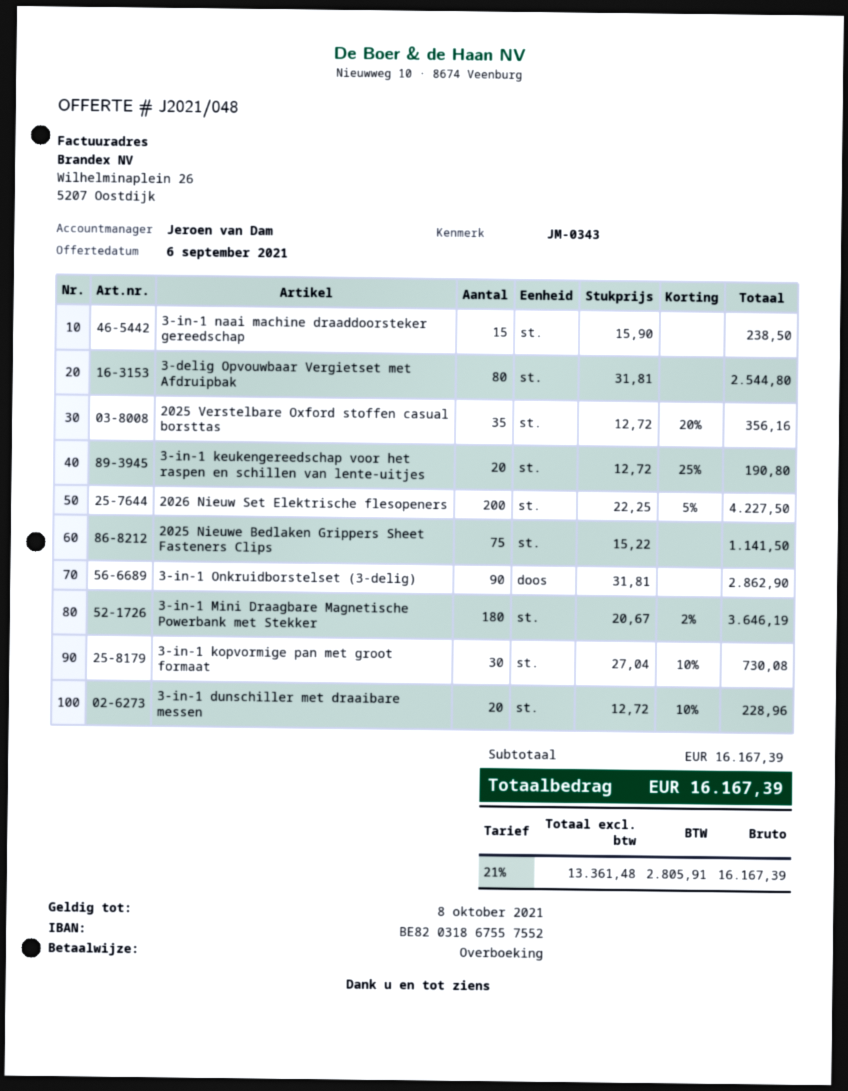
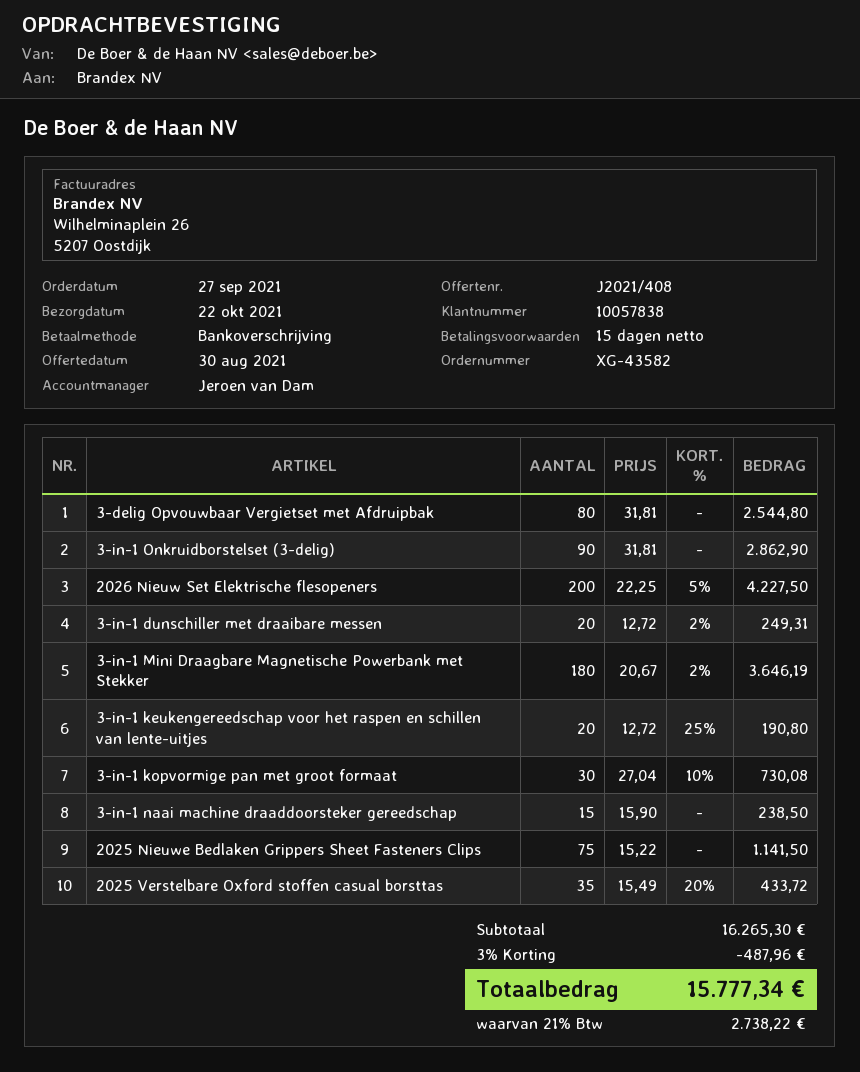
quote number: J2021/048 -> J2021/408
quote date: 2021-09-06 -> 2021-08-30
2025 Verstelbare Oxford stoffen casual borsttas: 35 x 12.72 - 20% = 356.16 -> 35 x 15.49 - 20% = 433.72
3-in-1 dunschiller met draaibare messen: 20 x 12.72 - 10% = 228.96 -> 20 x 12.72 - 2% = 249.31
subtotal: 16167.39 -> 16265.30
discount: none -> 3% = 487.96
tax: 21% = 2805.91 -> 21% = 2738.22
total: 16167.39 -> 15777.34

